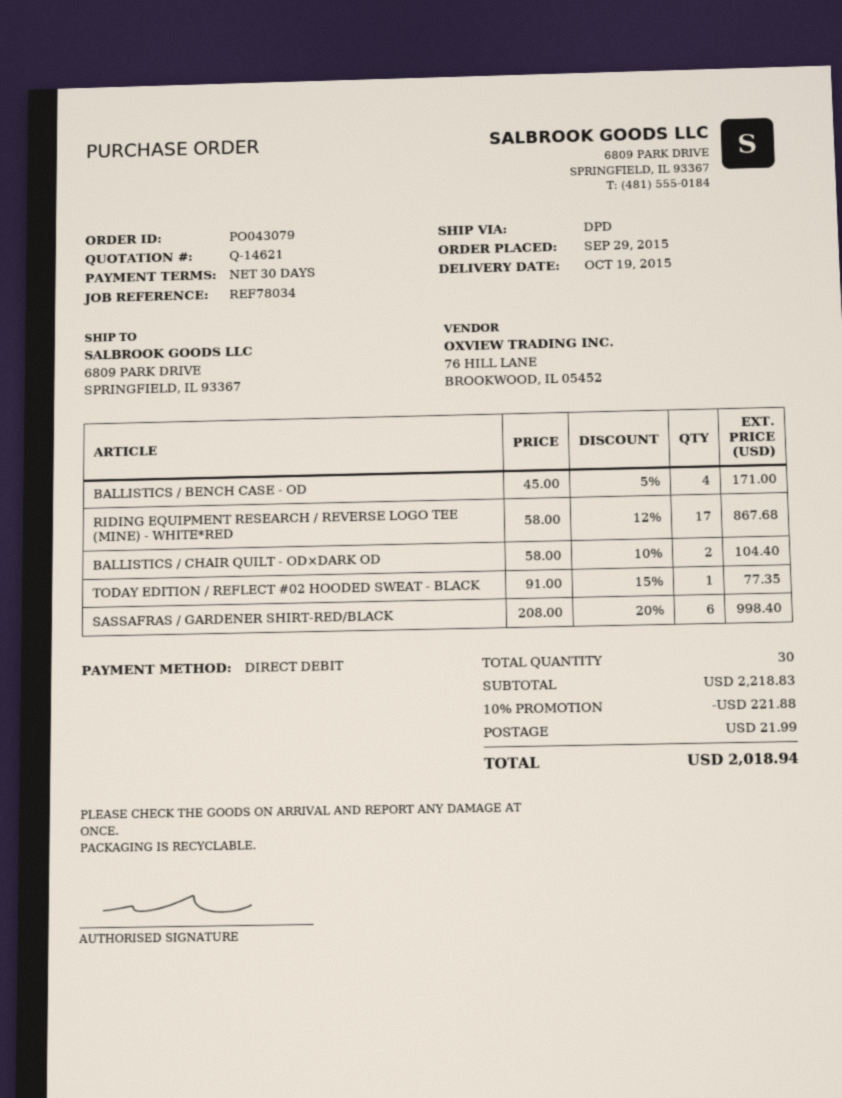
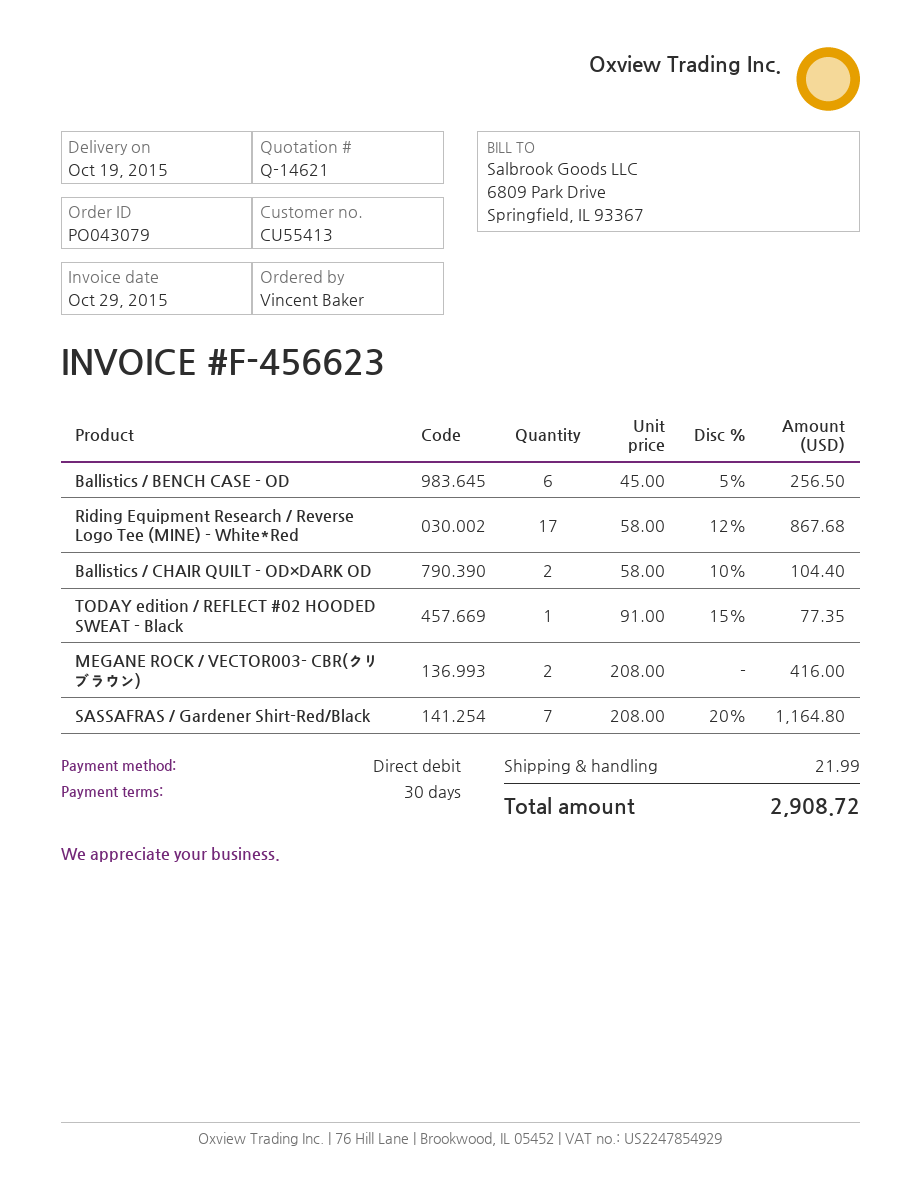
BALLISTICS / BENCH CASE - OD: 4 x 45.00 - 5% = 171.00 -> 6 x 45.00 - 5% = 256.50
SASSAFRAS / GARDENER SHIRT-RED/BLACK: 6 x 208.00 - 20% = 998.40 -> 7 x 208.00 - 20% = 1164.80
MEGANE ROCK / VECTOR003- CBR(クリブラウン): none -> 2 x 208.00 = 416.00
discount: 10% = 221.88 -> none
total: 2018.94 -> 2908.72

